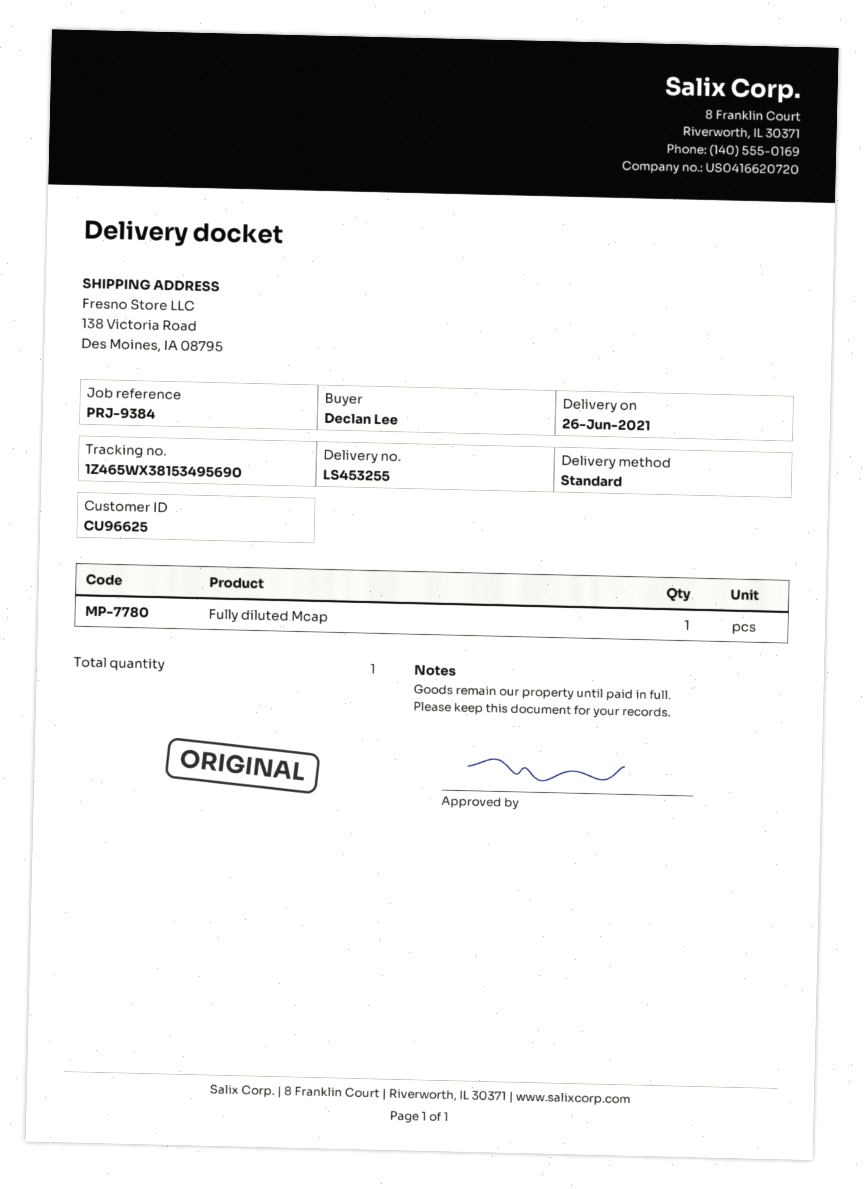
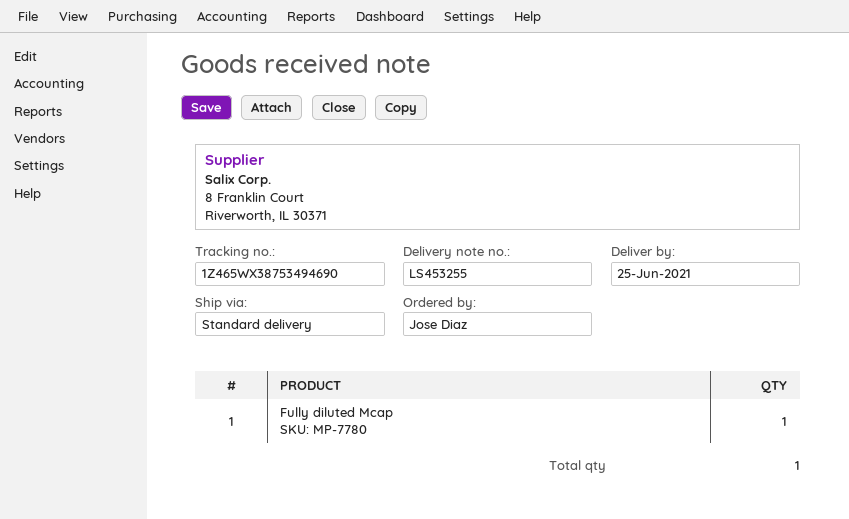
delivery date: 2021-06-26 -> 2021-06-25
ordered by: Declan Lee -> Jose Diaz
tracking number: 1Z465WX38153495690 -> 1Z465WX38753494690

